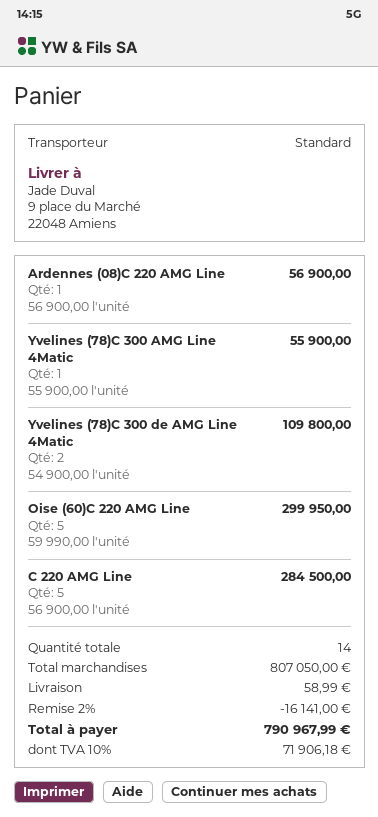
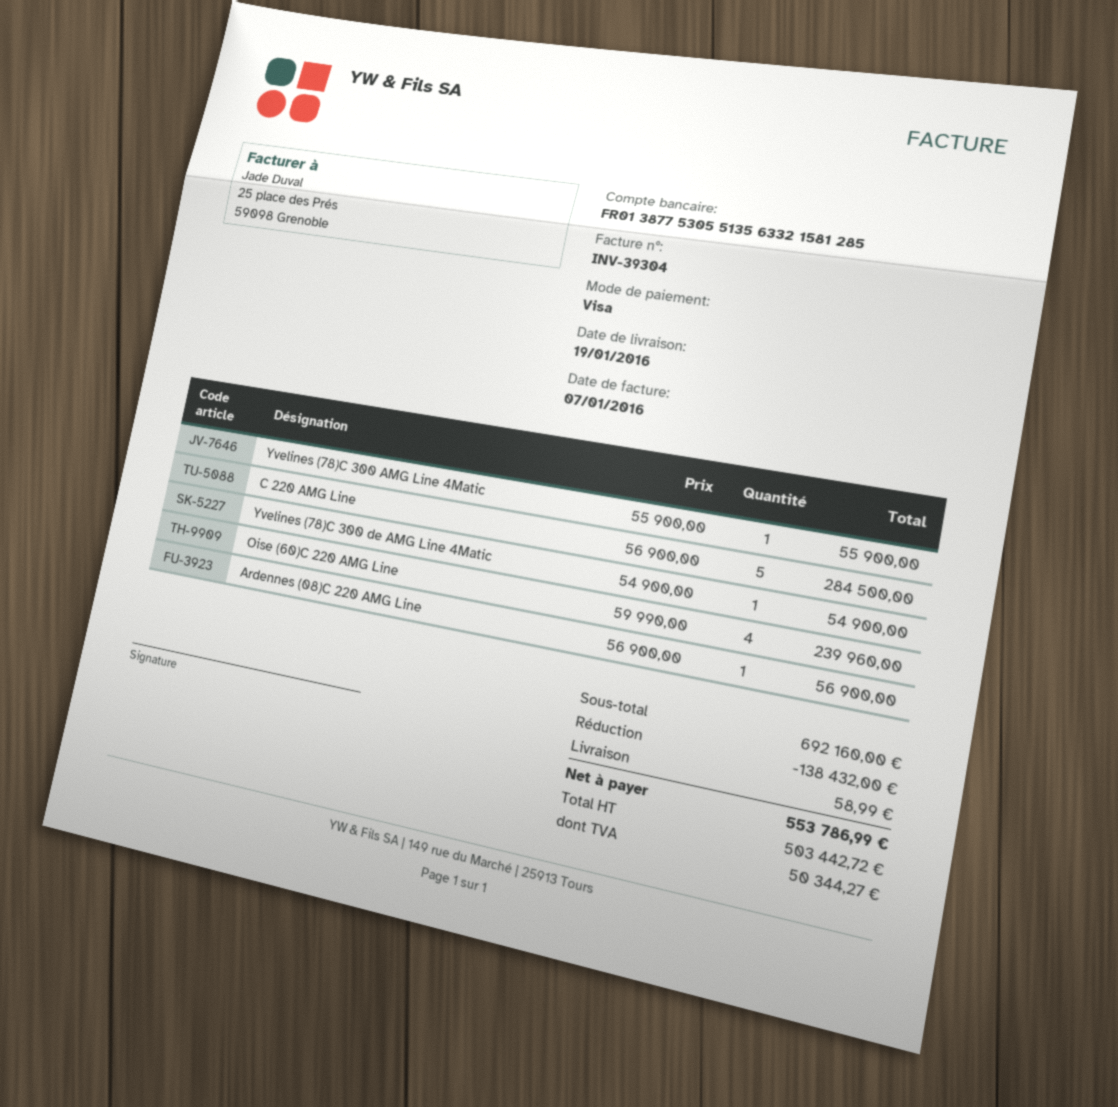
Yvelines (78)C 300 de AMG Line 4Matic: 2 x 54900.00 = 109800.00 -> 1 x 54900.00 = 54900.00
Oise (60)C 220 AMG Line: 5 x 59990.00 = 299950.00 -> 4 x 59990.00 = 239960.00
subtotal: 807050.00 -> 692160.00
discount: 16141.00 -> 138432.00
tax: 71906.18 -> 50344.27
total: 790967.99 -> 553786.99

